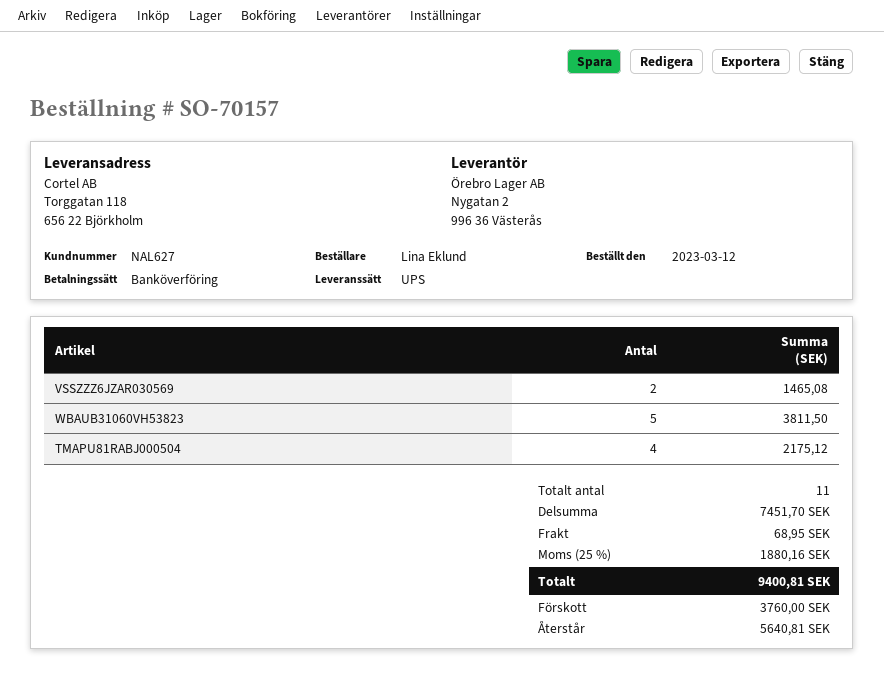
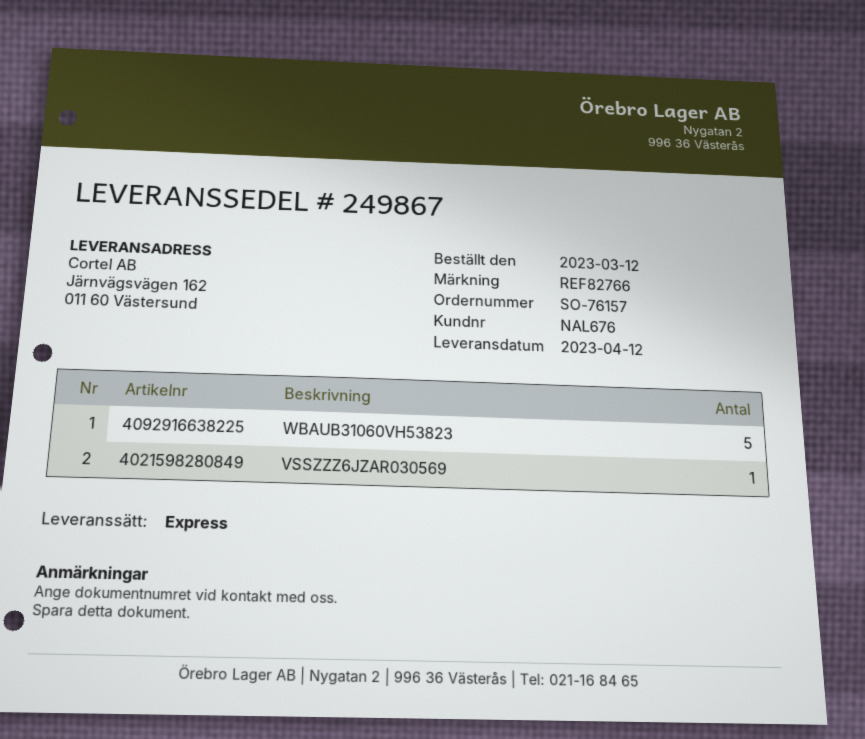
order number: SO-70157 -> SO-76157
customer number: NAL627 -> NAL676
shipping method: UPS -> express
ship to: Torggatan 118, 656 22 Björkholm -> Järnvägsvägen 162, 011 60 Västersund
VSSZZZ6JZAR030569: 2 -> 1
TMAPU81RABJ000504: 4 -> none

